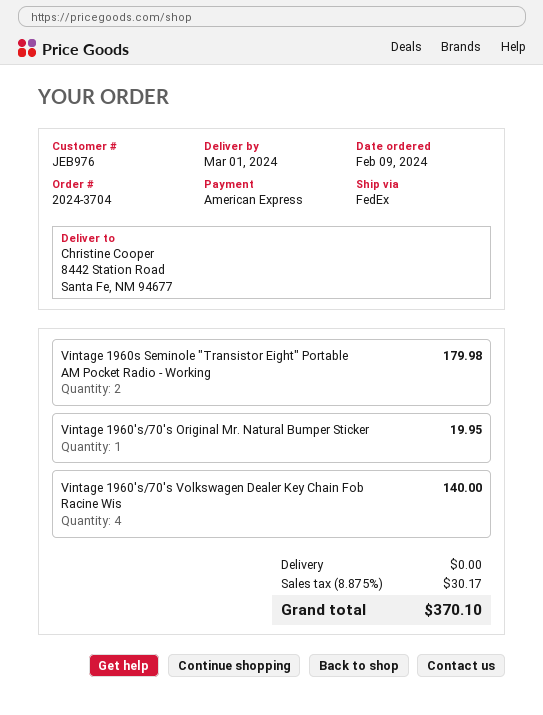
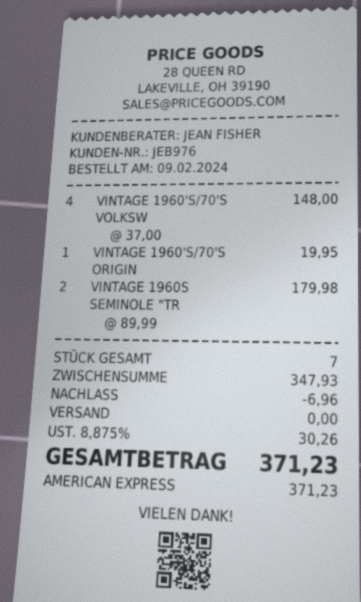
Vintage 1960's/70's Volkswagen Dealer Key Chain Fob Racine Wis: 4 for 140.00 -> 4 for 148.00
discount: none -> 6.96
tax: 8.875% = 30.17 -> 8.875% = 30.26
total: 370.10 -> 371.23

